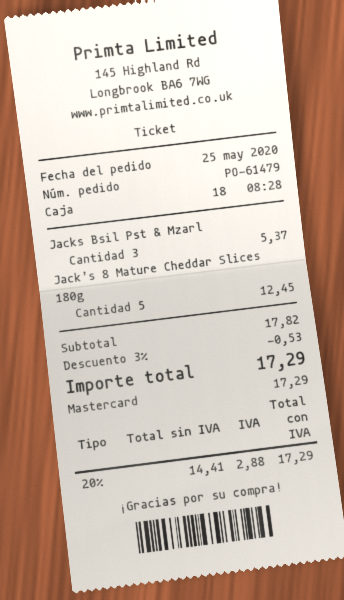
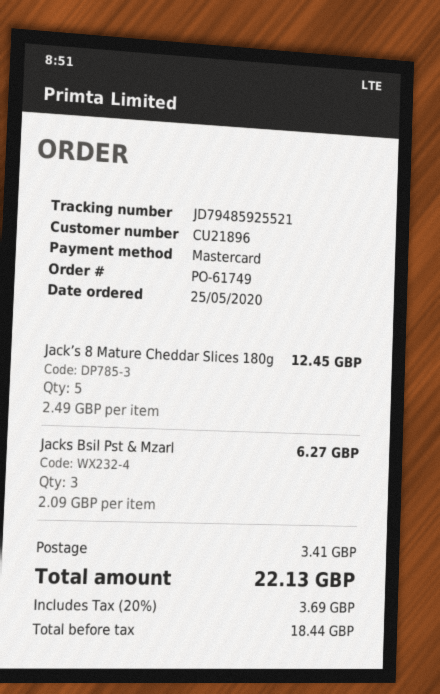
order number: PO-61479 -> PO-61749
Jacks Bsil Pst & Mzarl: 3 for 5.37 -> 3 for 6.27
discount: 3% = 0.53 -> none
shipping: none -> 3.41
net: 14.41 -> 18.44
tax: 20% = 2.88 -> 20% = 3.69
total: 17.29 -> 22.13

